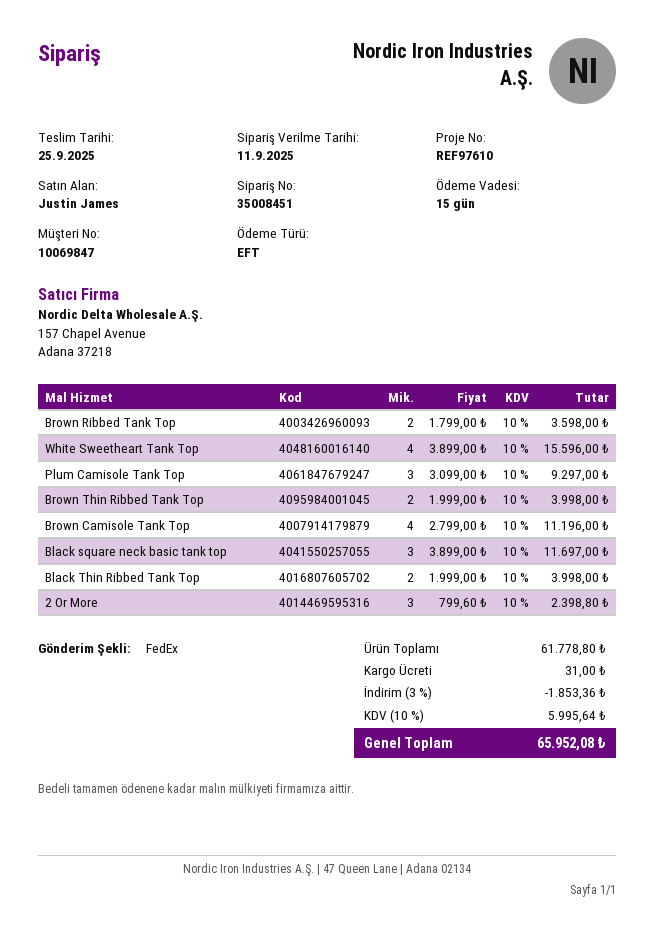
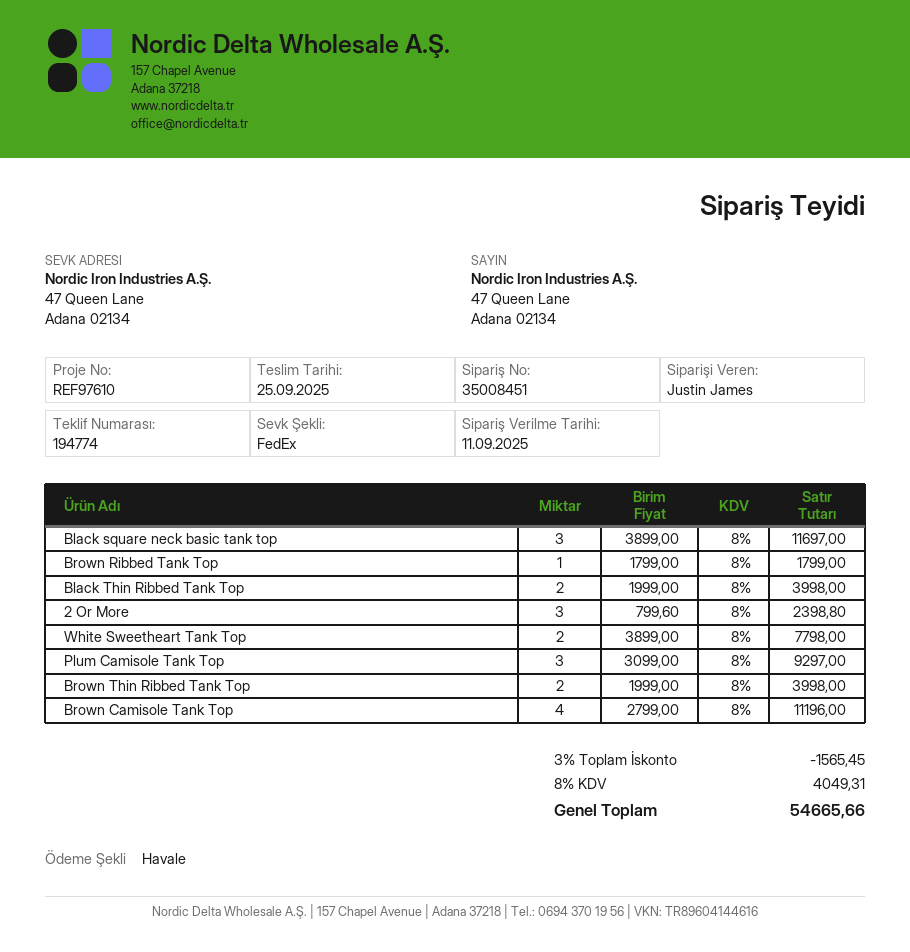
Brown Ribbed Tank Top: 2 x 1799.00 = 3598.00 -> 1 x 1799.00 = 1799.00
White Sweetheart Tank Top: 4 x 3899.00 = 15596.00 -> 2 x 3899.00 = 7798.00
discount: 3% = 1853.36 -> 3% = 1565.45
shipping: 31.00 -> none
tax: 10% = 5995.64 -> 8% = 4049.31
total: 65952.08 -> 54665.66

